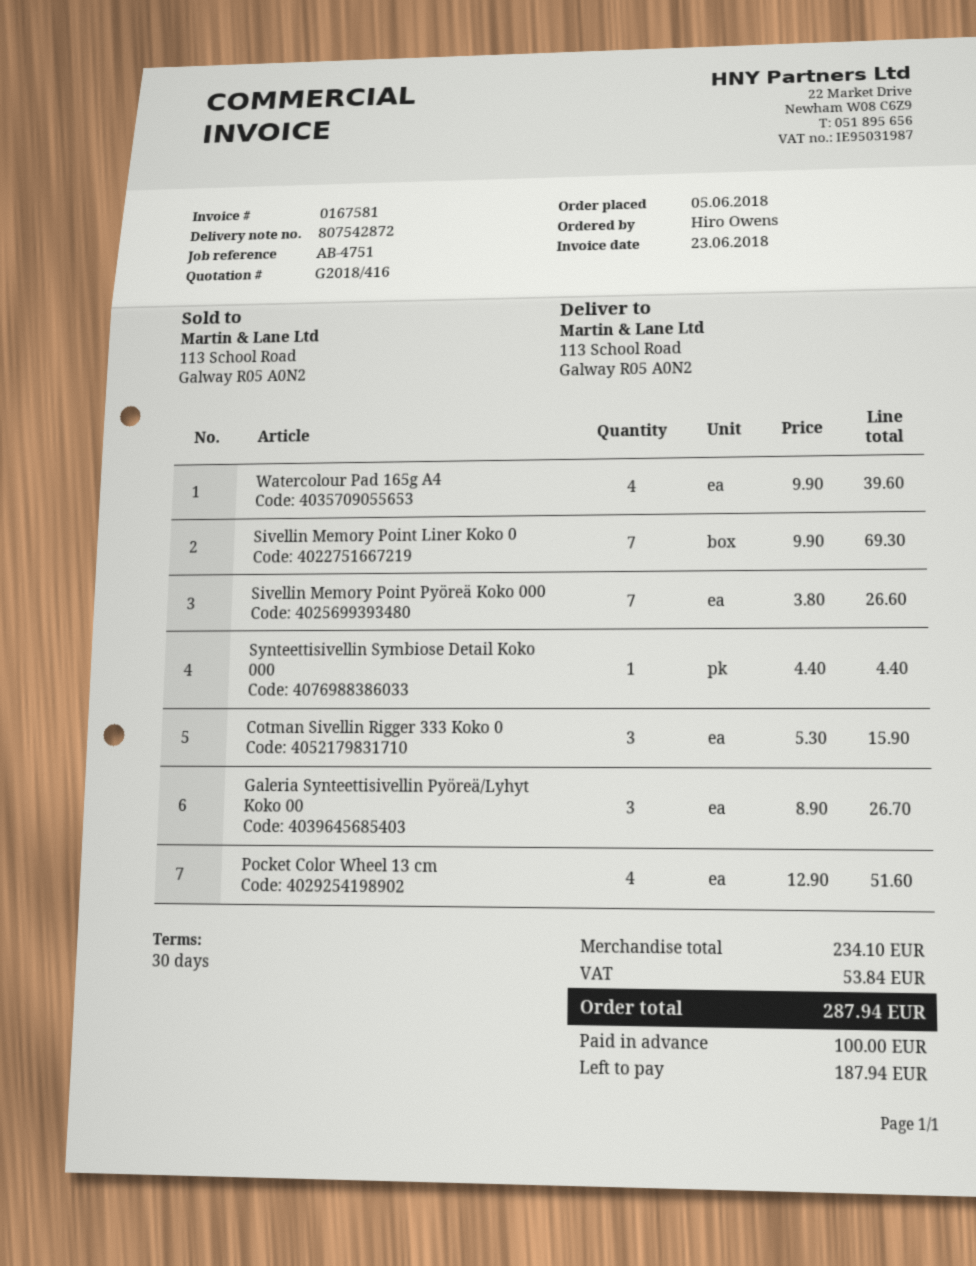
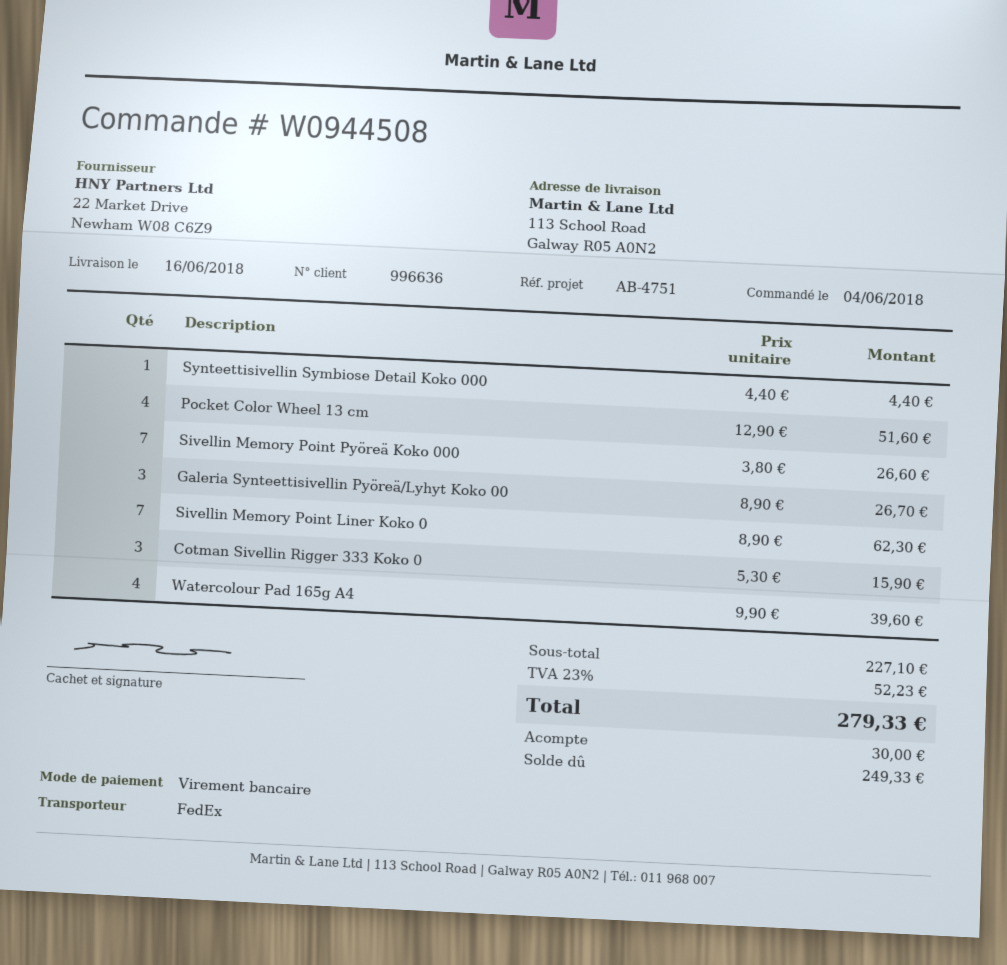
order date: 2018-06-05 -> 2018-06-04
Sivellin Memory Point Liner Koko 0: 7 x 9.90 = 69.30 -> 7 x 8.90 = 62.30
subtotal: 234.10 -> 227.10
tax: 53.84 -> 52.23
total: 287.94 -> 279.33
deposit: 100.00 -> 30.00
balance: 187.94 -> 249.33

